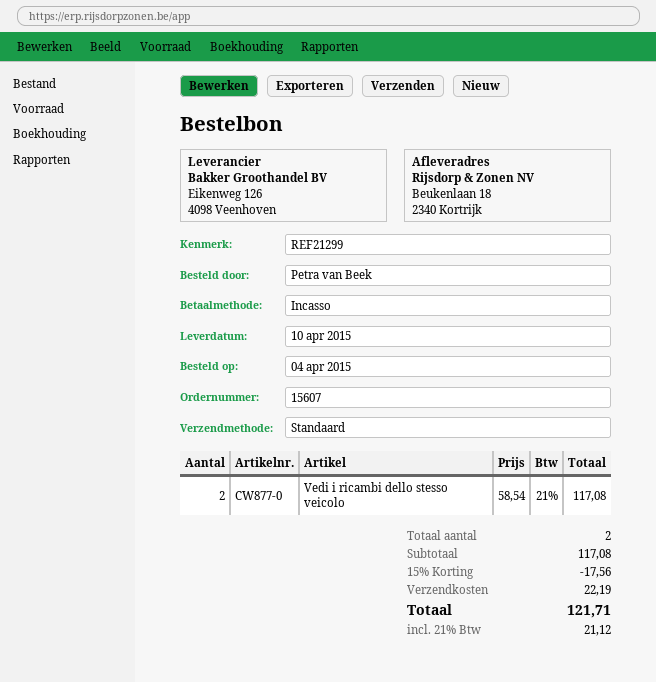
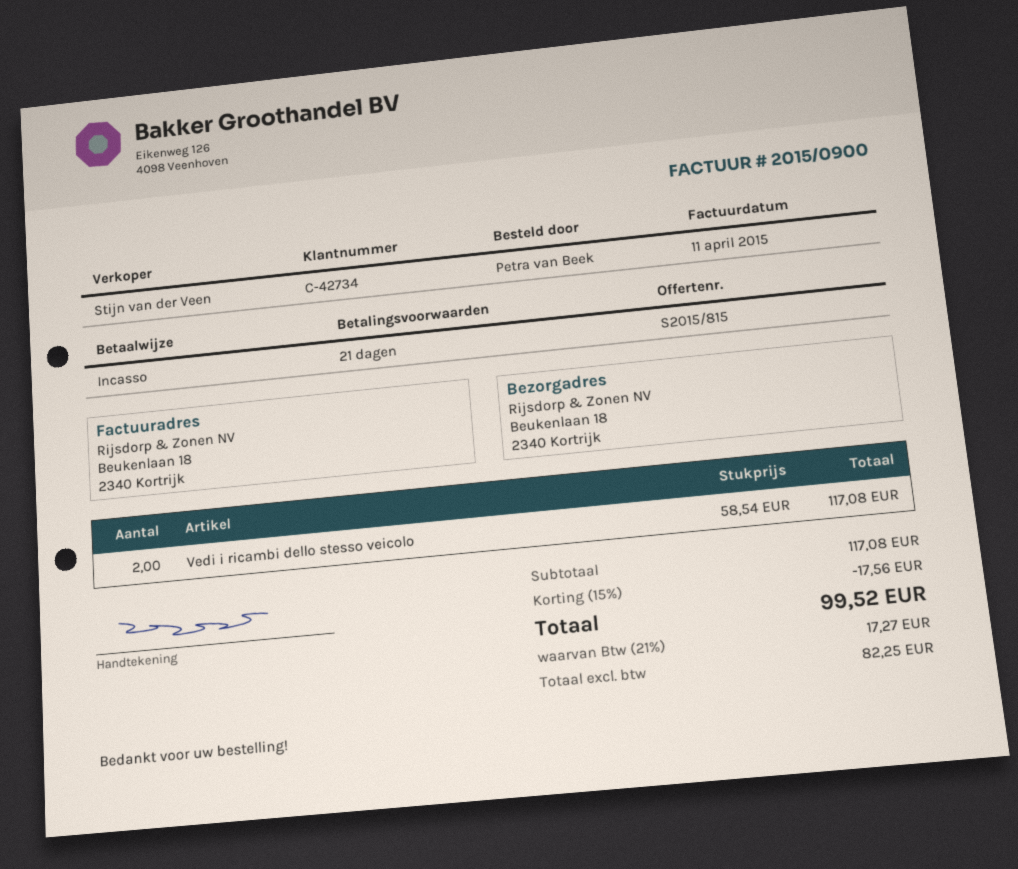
shipping: 22.19 -> none
tax: 21% = 21.12 -> 21% = 17.27
total: 121.71 -> 99.52

